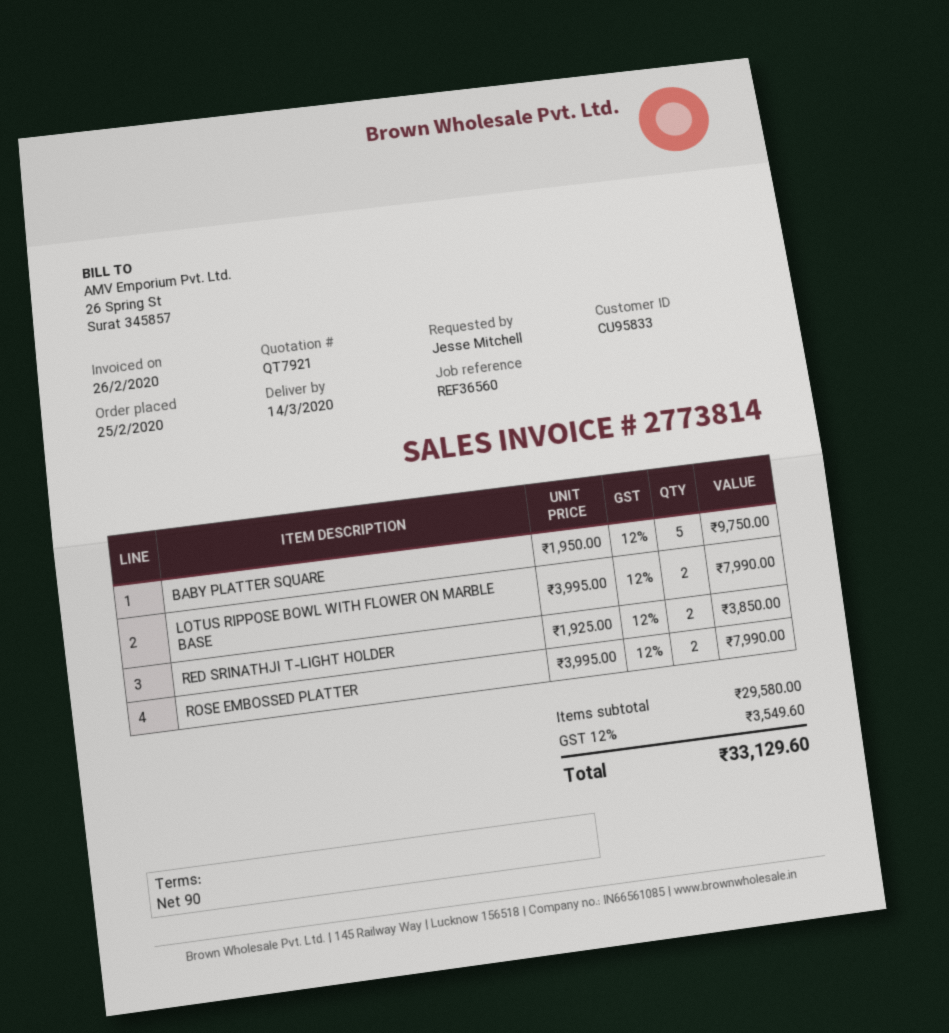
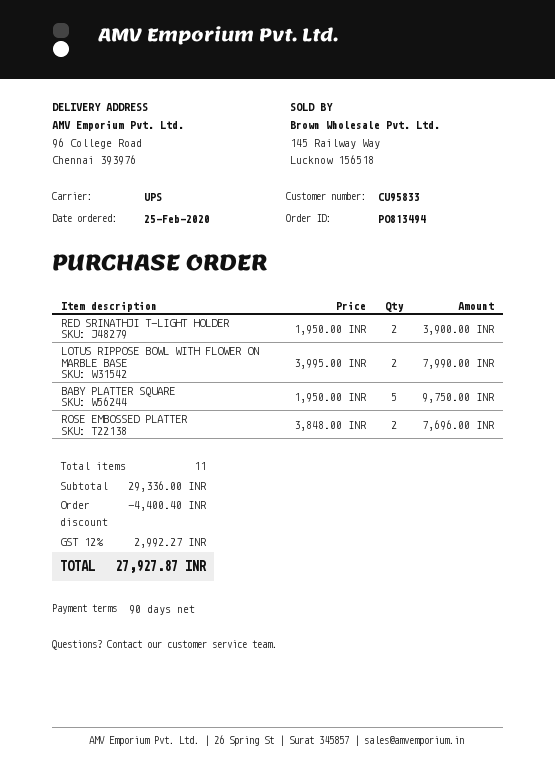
RED SRINATHJI T-LIGHT HOLDER: 2 x 1925.00 = 3850.00 -> 2 x 1950.00 = 3900.00
ROSE EMBOSSED PLATTER: 2 x 3995.00 = 7990.00 -> 2 x 3848.00 = 7696.00
subtotal: 29580.00 -> 29336.00
discount: none -> 4400.40
tax: 12% = 3549.60 -> 12% = 2992.27
total: 33129.60 -> 27927.87

